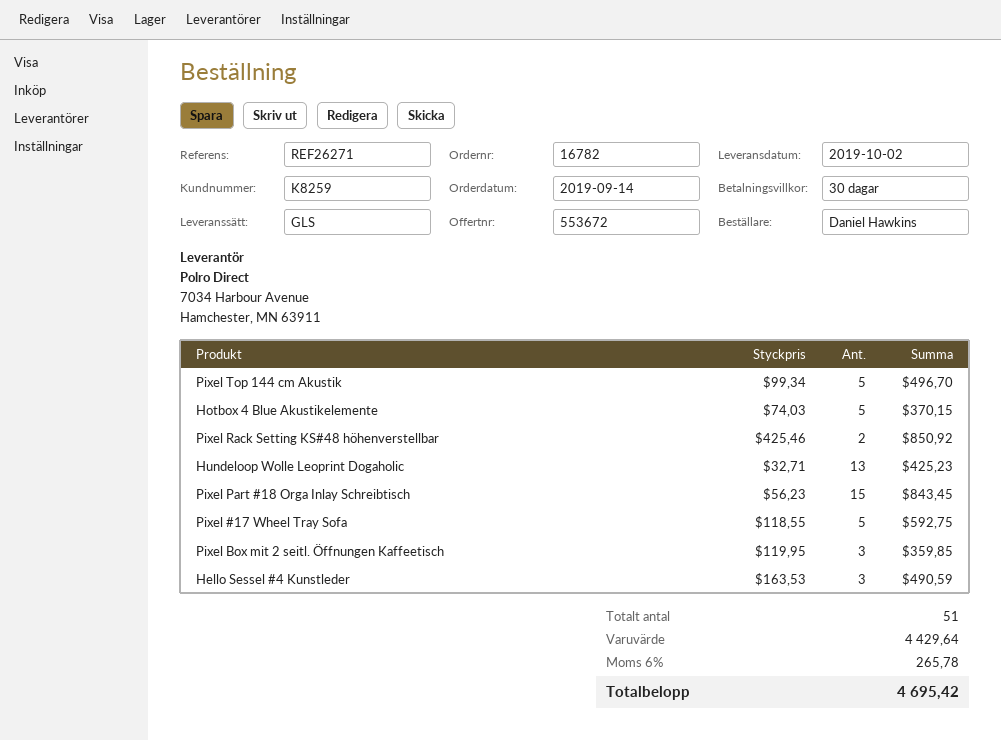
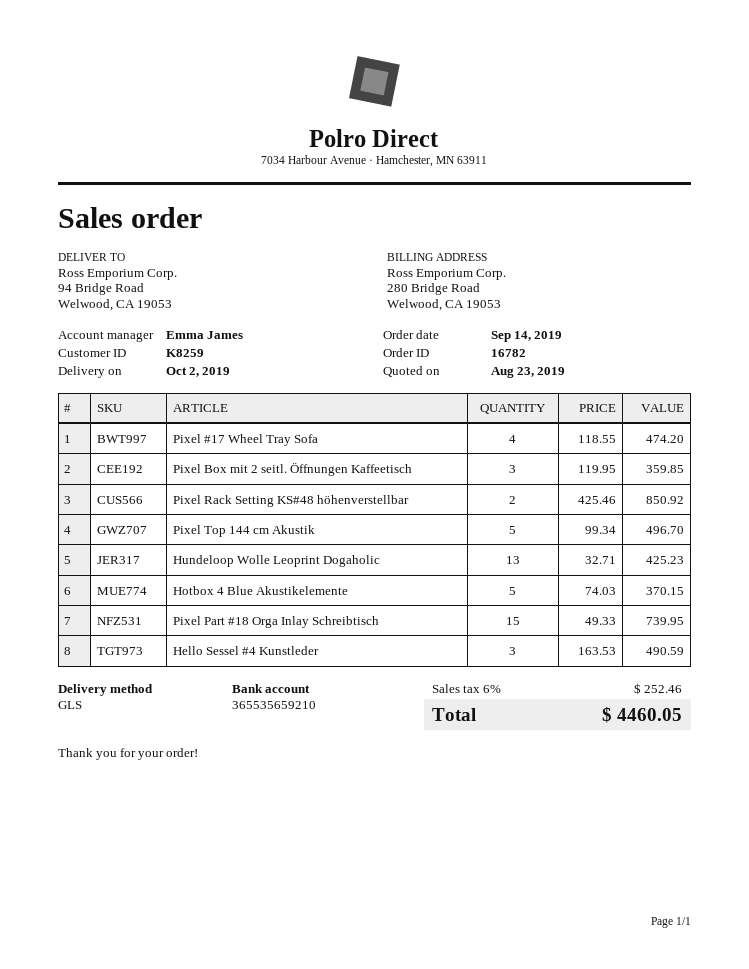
Pixel Part #18 Orga Inlay Schreibtisch: 15 x 56.23 = 843.45 -> 15 x 49.33 = 739.95
Pixel #17 Wheel Tray Sofa: 5 x 118.55 = 592.75 -> 4 x 118.55 = 474.20
tax: 6% = 265.78 -> 6% = 252.46
total: 4695.42 -> 4460.05

